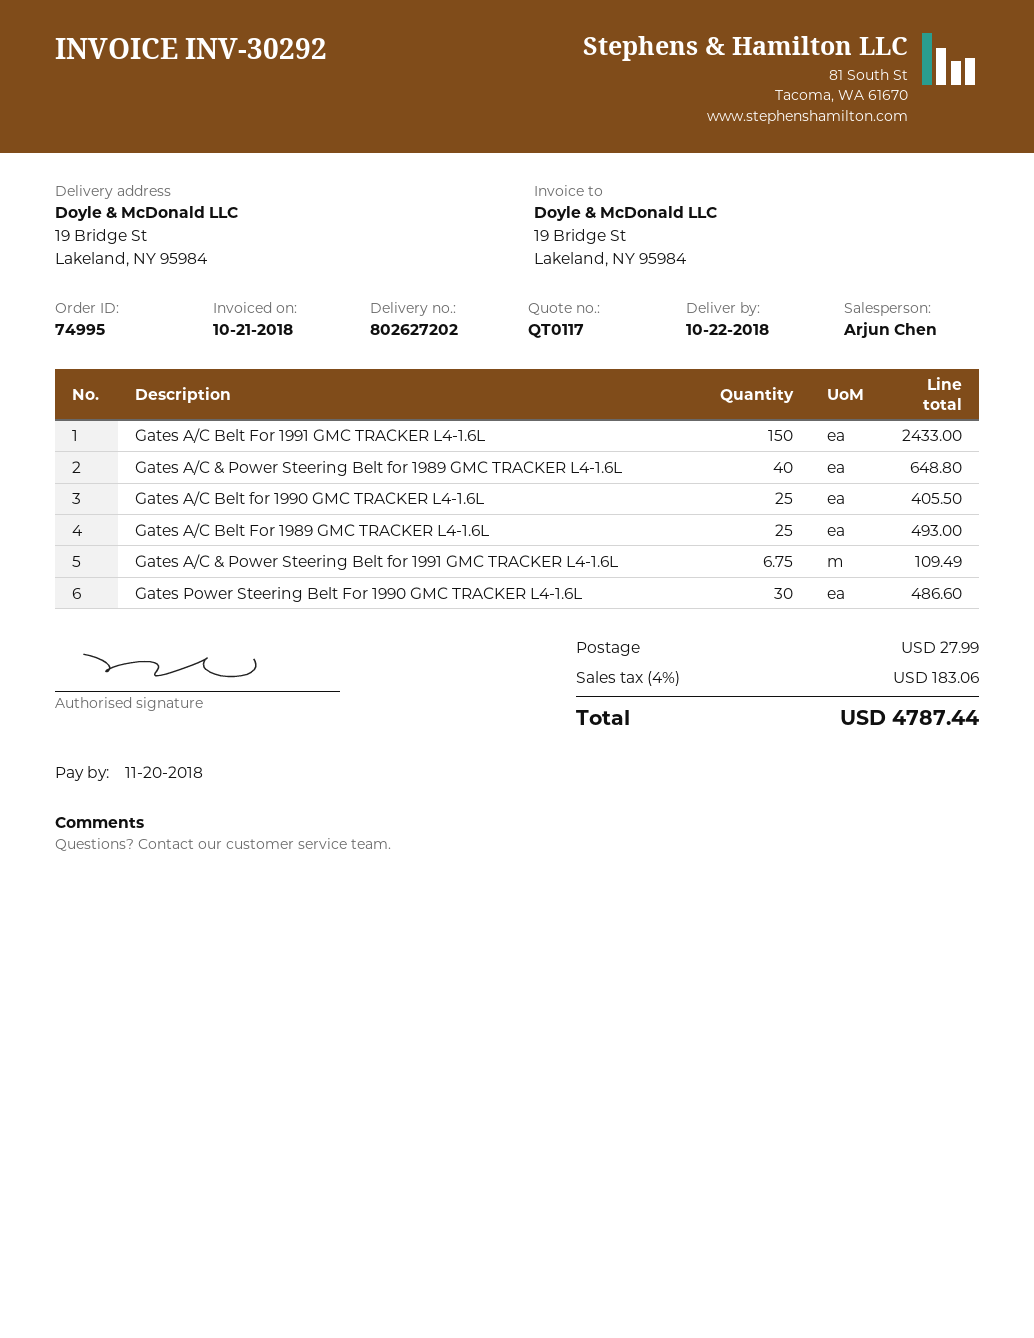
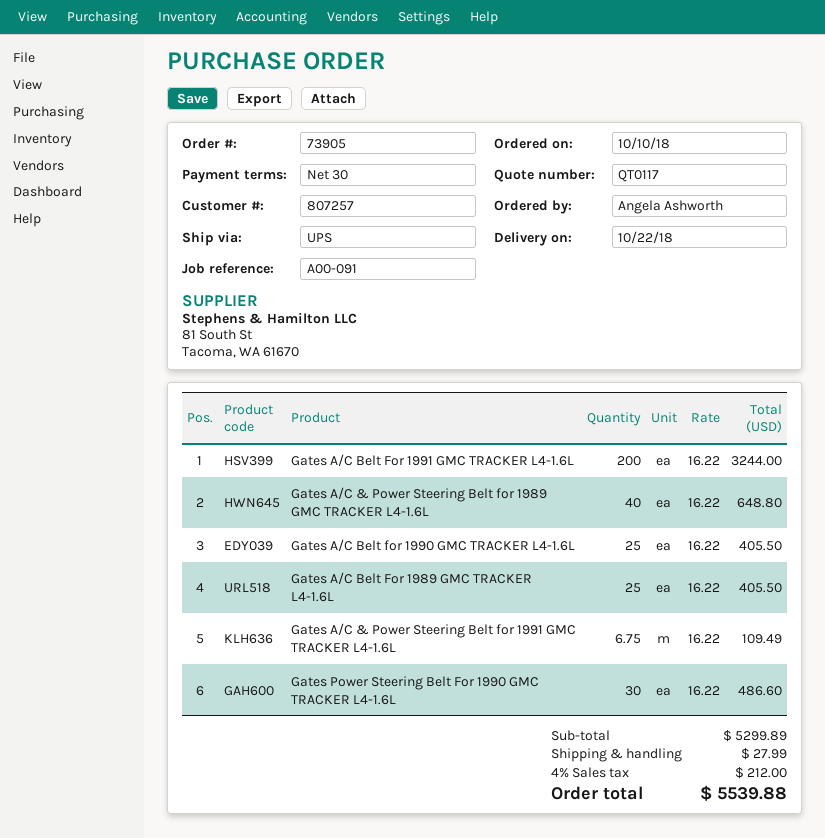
order number: 74995 -> 73905
Gates A/C Belt For 1991 GMC TRACKER L4-1.6L: 150 for 2433.00 -> 200 for 3244.00
Gates A/C Belt For 1989 GMC TRACKER L4-1.6L: 25 for 493.00 -> 25 for 405.50
tax: 4% = 183.06 -> 4% = 212.00
total: 4787.44 -> 5539.88

